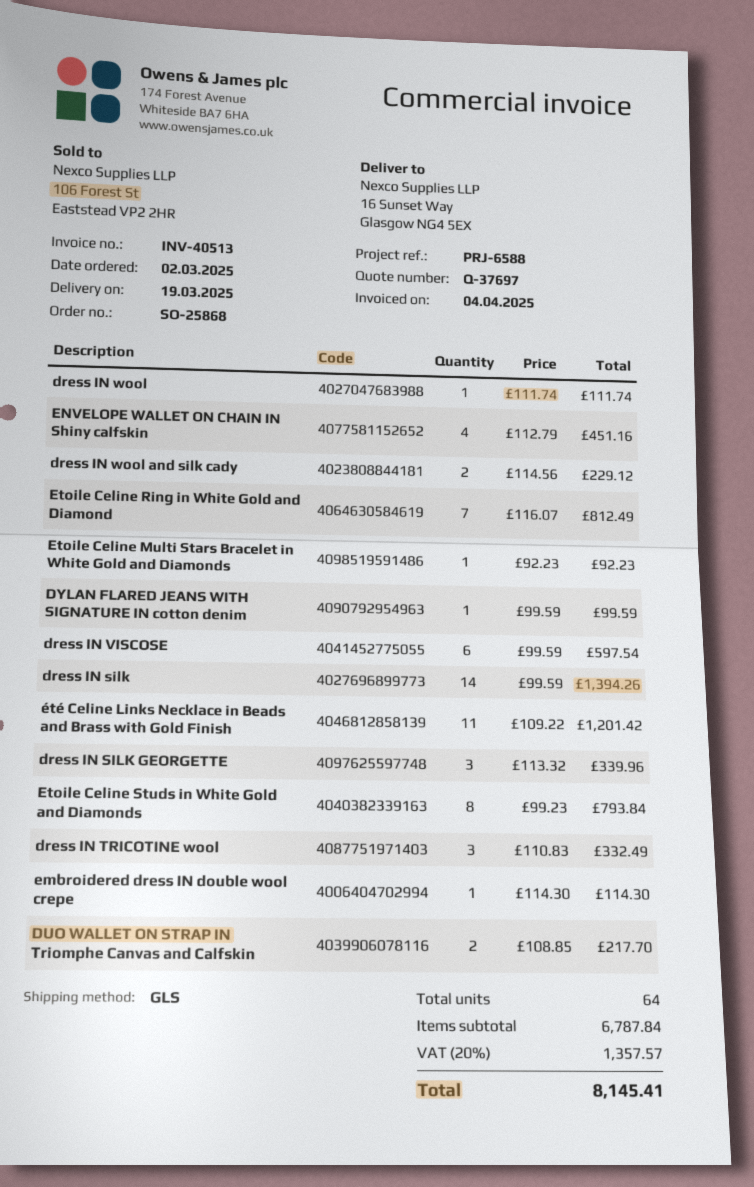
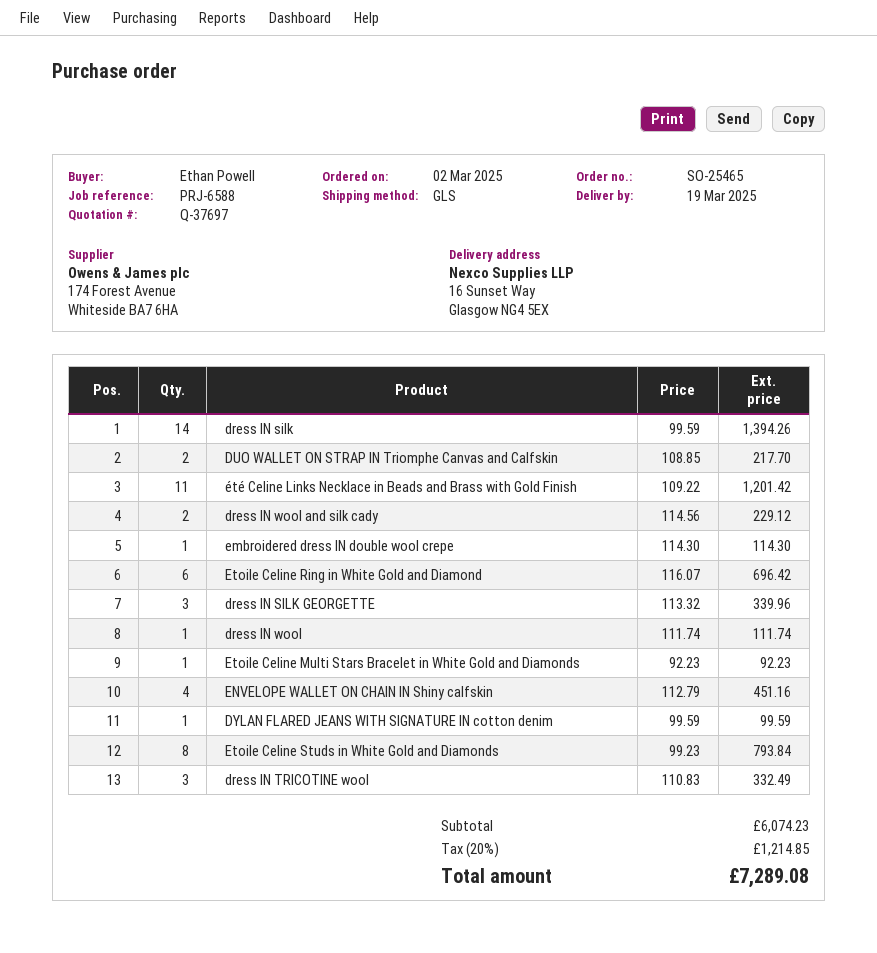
order number: SO-25868 -> SO-25465
Etoile Celine Ring in White Gold and Diamond: 7 x 116.07 = 812.49 -> 6 x 116.07 = 696.42
dress IN VISCOSE: 6 x 99.59 = 597.54 -> none
subtotal: 6787.84 -> 6074.23
tax: 20% = 1357.57 -> 20% = 1214.85
total: 8145.41 -> 7289.08

